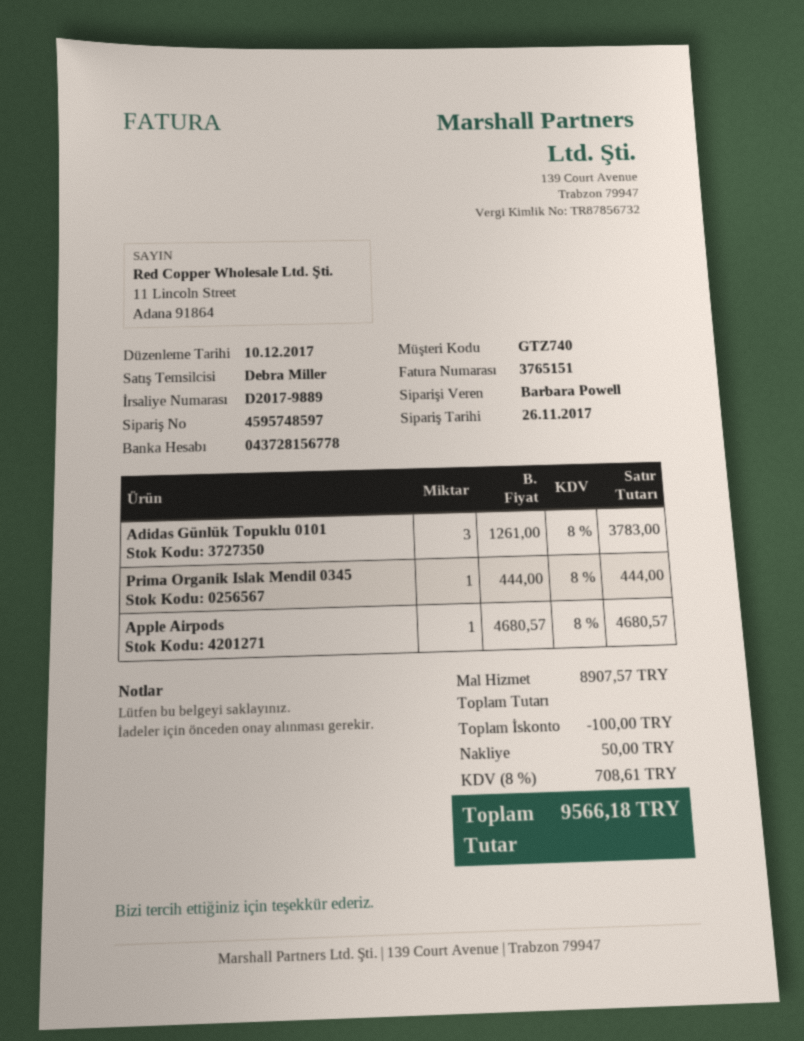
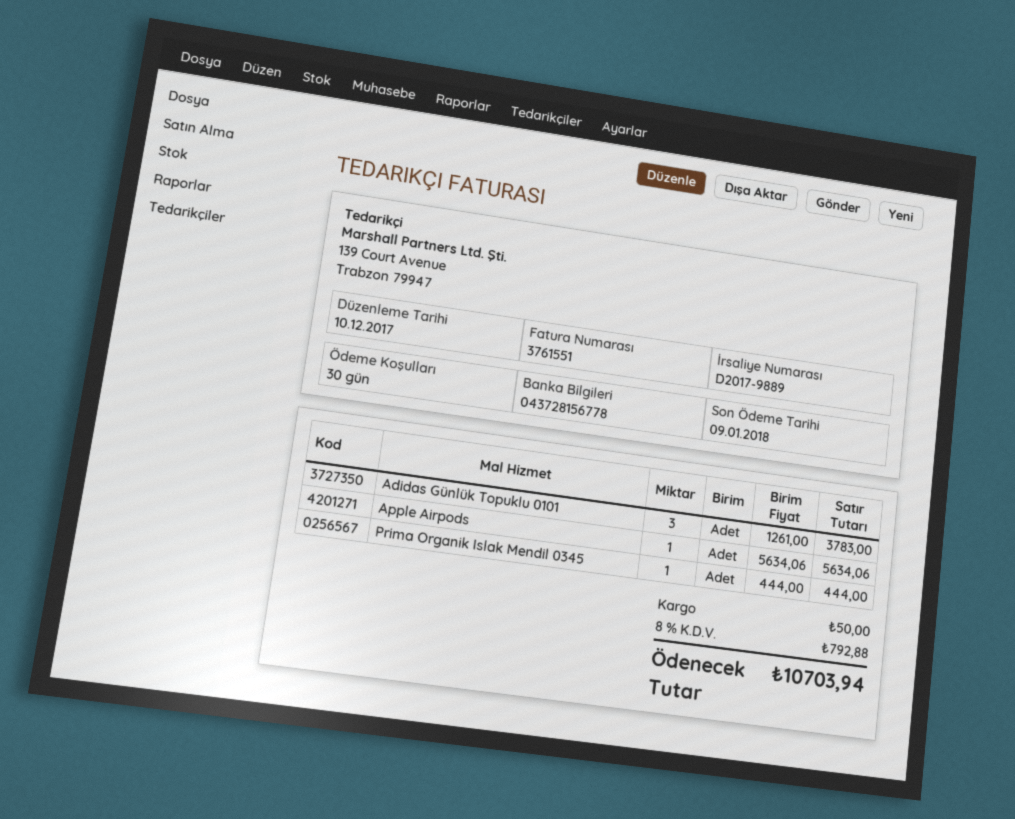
invoice number: 3765151 -> 3761551
Apple Airpods: 1 x 4680.57 = 4680.57 -> 1 x 5634.06 = 5634.06
discount: 100.00 -> none
tax: 8% = 708.61 -> 8% = 792.88
total: 9566.18 -> 10703.94

